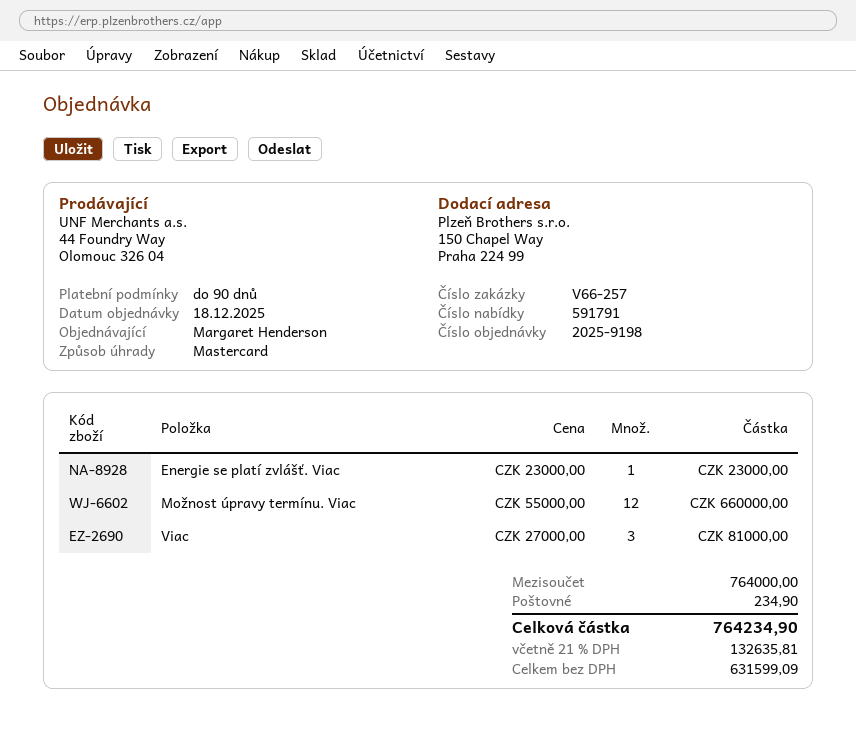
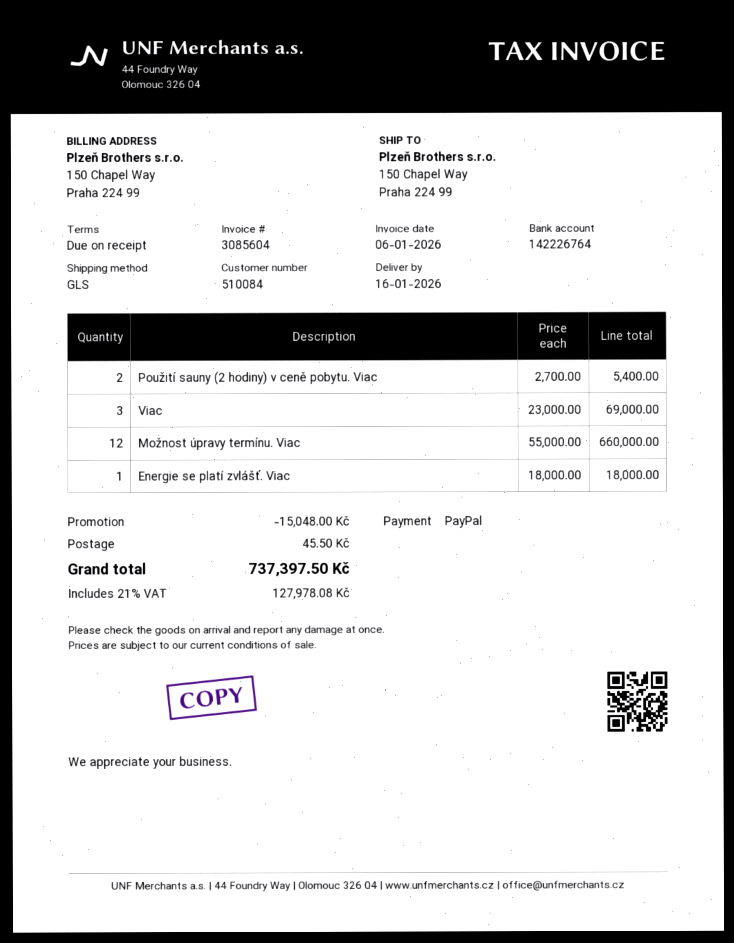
payment terms: 90 days -> on receipt
payment method: Mastercard -> PayPal
Energie se platí zvlášť. Viac: 1 x 23000.00 = 23000.00 -> 1 x 18000.00 = 18000.00
Viac: 3 x 27000.00 = 81000.00 -> 3 x 23000.00 = 69000.00
Použití sauny (2 hodiny) v ceně pobytu. Viac: none -> 2 x 2700.00 = 5400.00
discount: none -> 15048.00
shipping: 234.90 -> 45.50
tax: 21% = 132635.81 -> 21% = 127978.08
total: 764234.90 -> 737397.50

